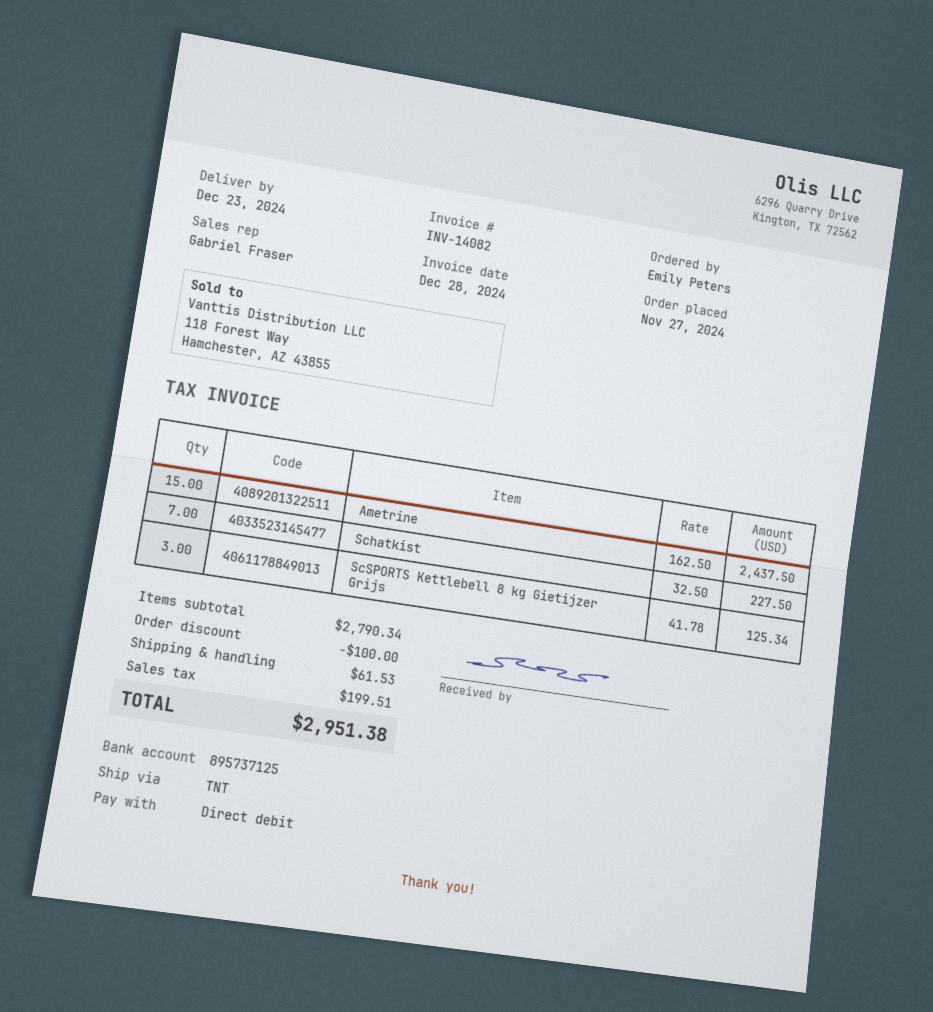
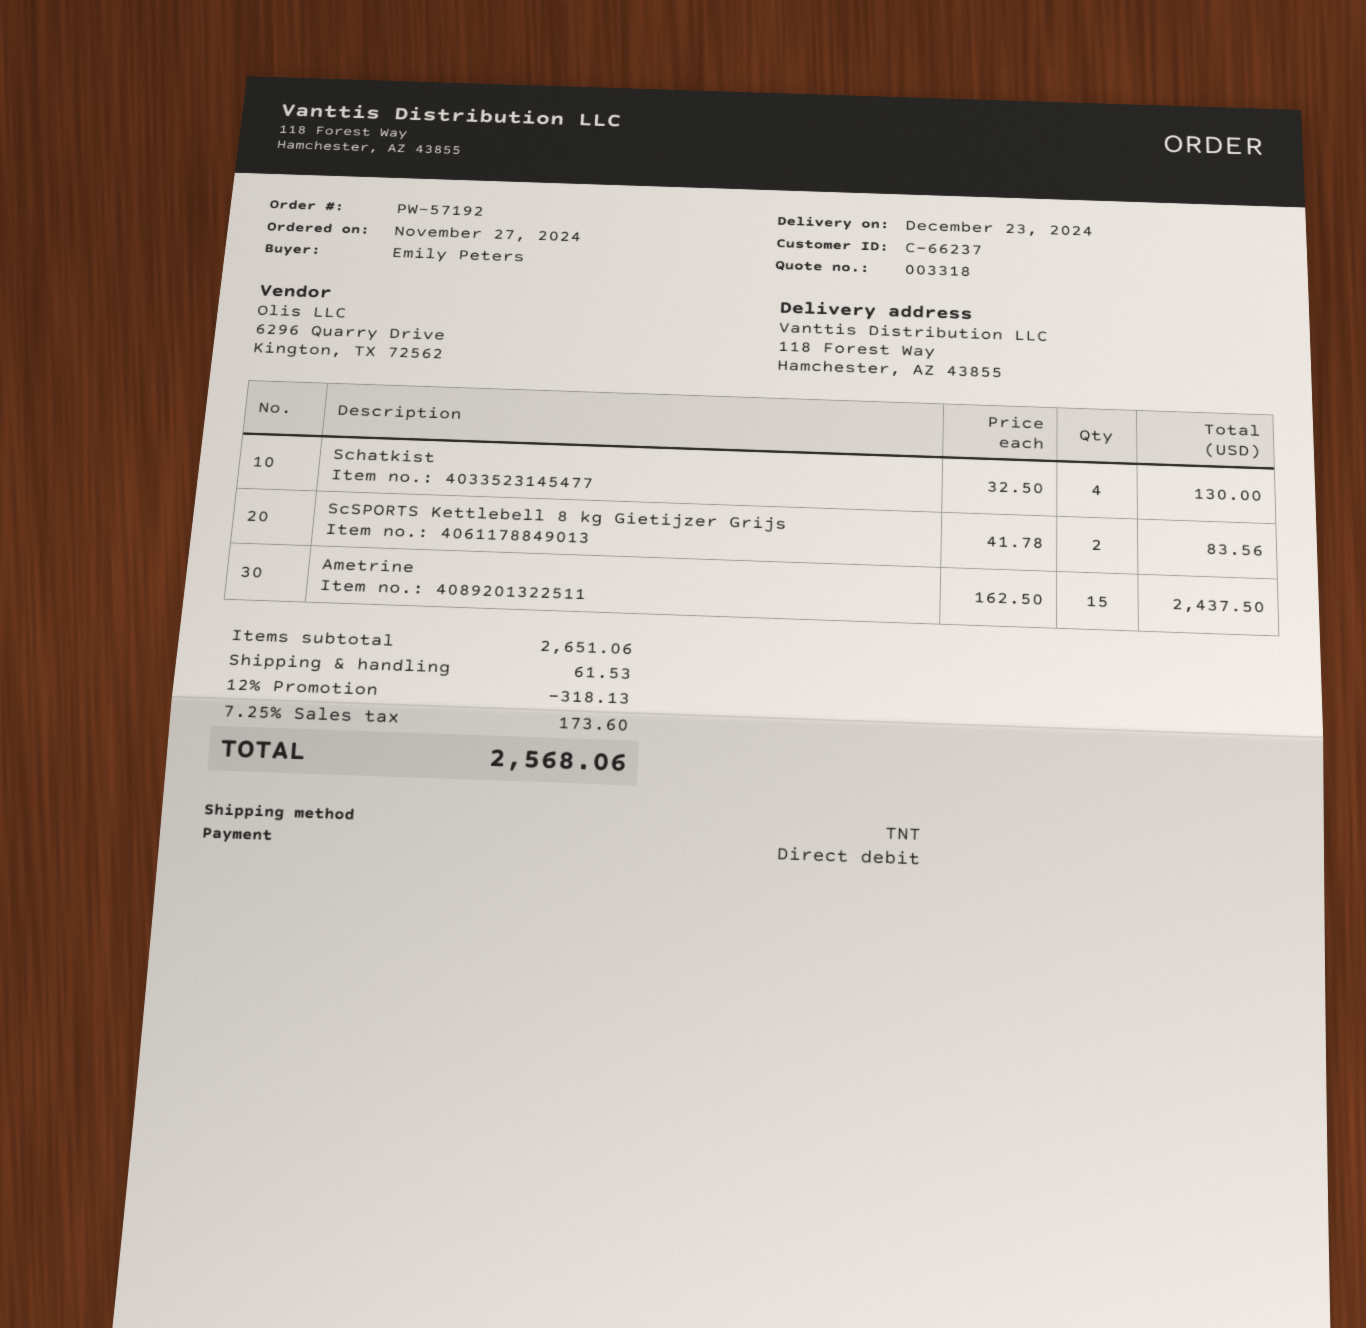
Schatkist: 7 x 32.50 = 227.50 -> 4 x 32.50 = 130.00
ScSPORTS Kettlebell 8 kg Gietijzer Grijs: 3 x 41.78 = 125.34 -> 2 x 41.78 = 83.56
subtotal: 2790.34 -> 2651.06
discount: 100.00 -> 318.13
tax: 199.51 -> 173.60
total: 2951.38 -> 2568.06

